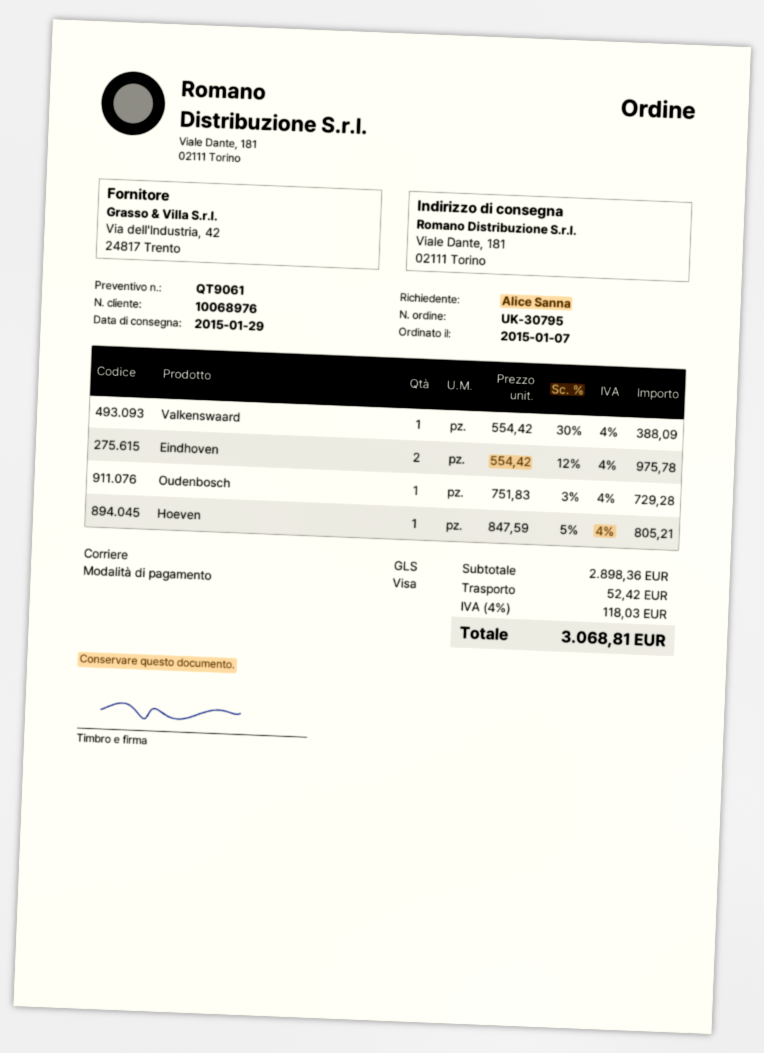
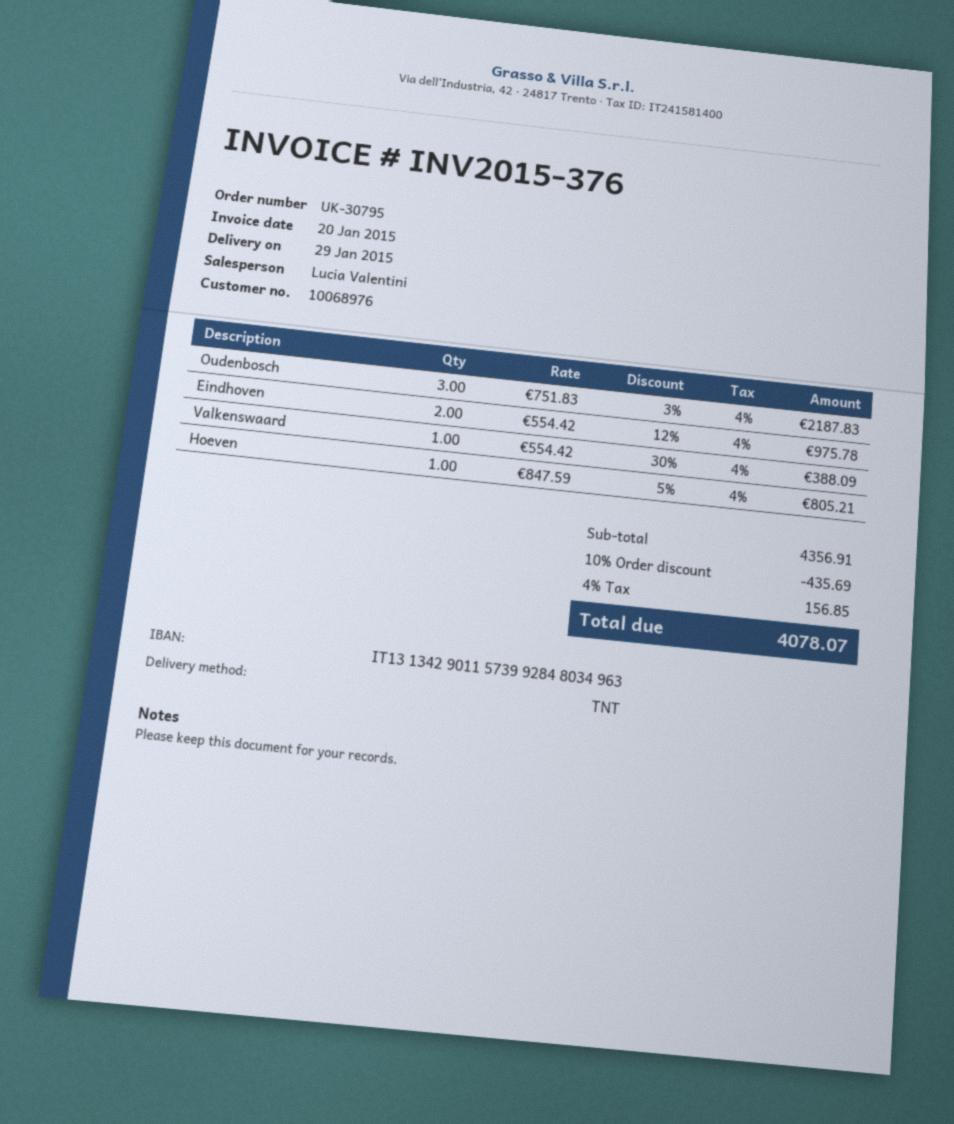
shipping method: GLS -> TNT
Oudenbosch: 1 x 751.83 - 3% = 729.28 -> 3 x 751.83 - 3% = 2187.83
subtotal: 2898.36 -> 4356.91
discount: none -> 10% = 435.69
shipping: 52.42 -> none
tax: 4% = 118.03 -> 4% = 156.85
total: 3068.81 -> 4078.07

